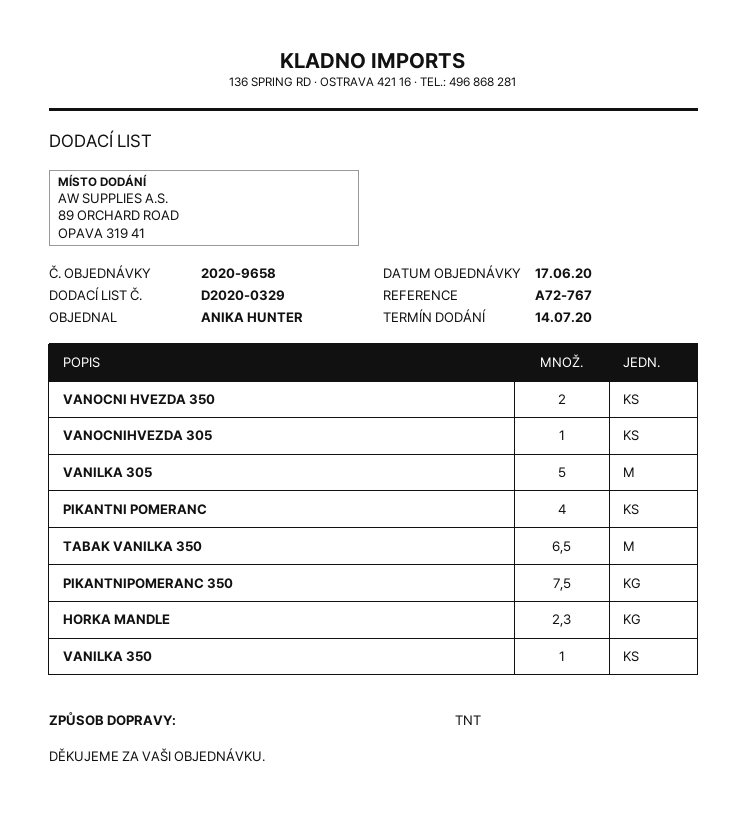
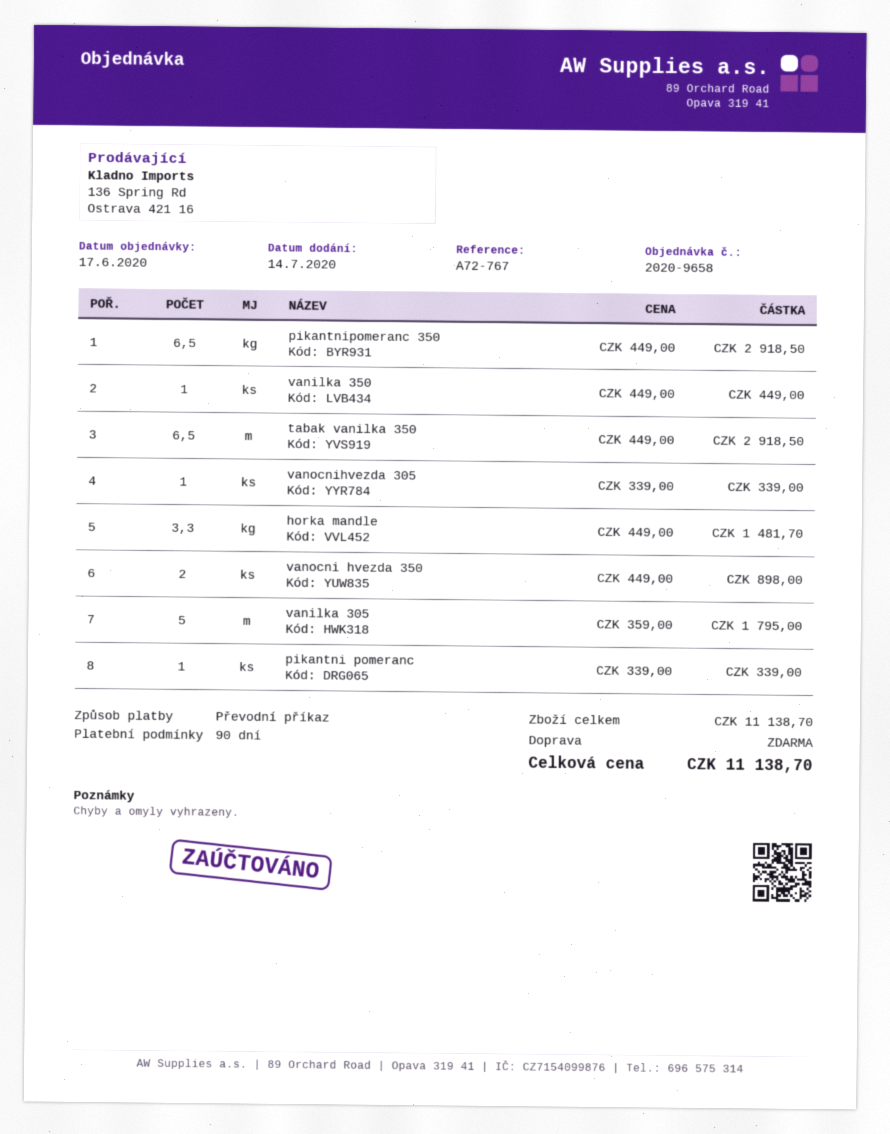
PIKANTNI POMERANC: 4 -> 1
PIKANTNIPOMERANC 350: 7.5 -> 6.5
HORKA MANDLE: 2.3 -> 3.3

